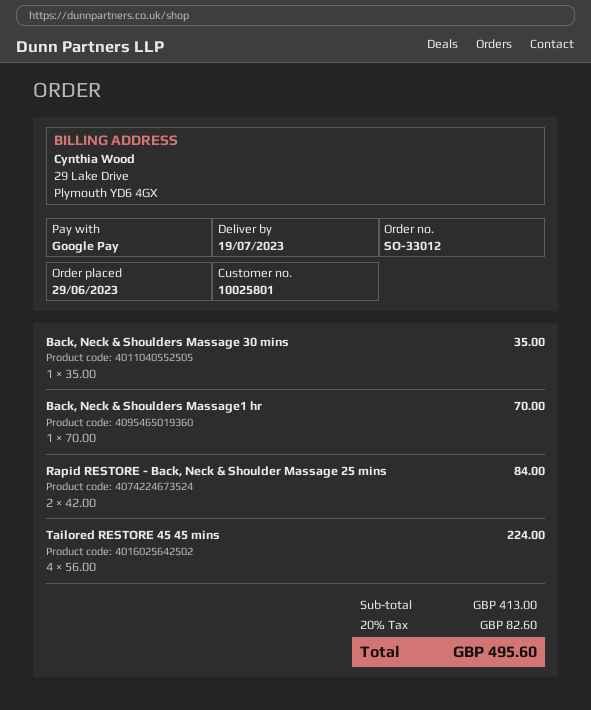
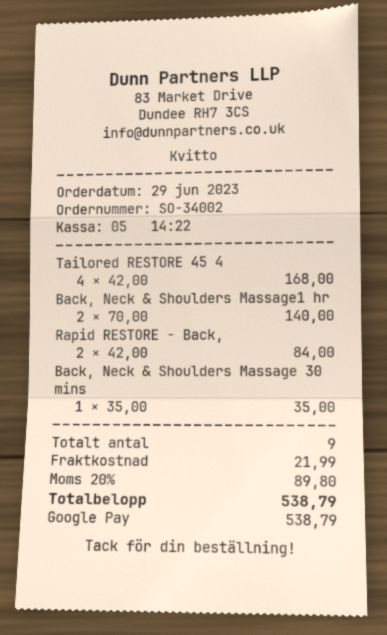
order number: SO-33012 -> SO-34002
Back, Neck & Shoulders Massage1 hr: 1 x 70.00 = 70.00 -> 2 x 70.00 = 140.00
Tailored RESTORE 45 45 mins: 4 x 56.00 = 224.00 -> 4 x 42.00 = 168.00
shipping: none -> 21.99
tax: 20% = 82.60 -> 20% = 89.80
total: 495.60 -> 538.79

